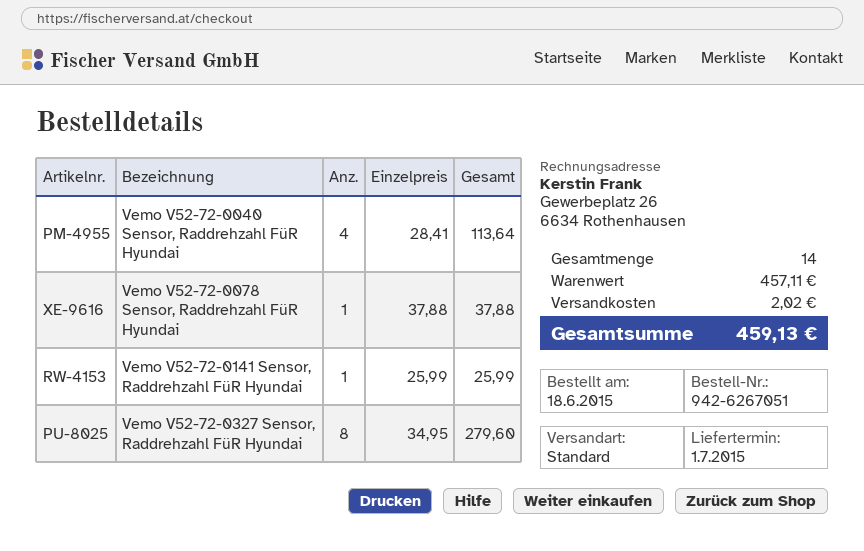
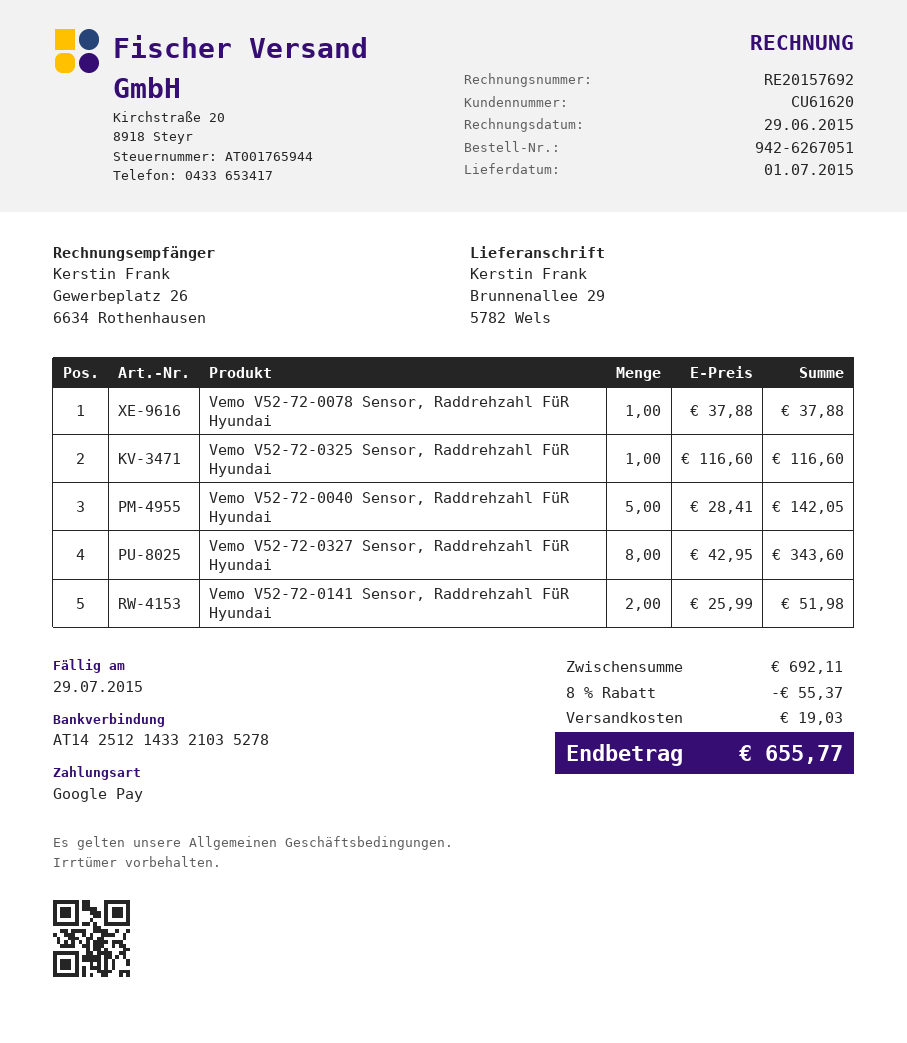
Vemo V52-72-0040 Sensor, Raddrehzahl FüR Hyundai: 4 x 28.41 = 113.64 -> 5 x 28.41 = 142.05
Vemo V52-72-0141 Sensor, Raddrehzahl FüR Hyundai: 1 x 25.99 = 25.99 -> 2 x 25.99 = 51.98
Vemo V52-72-0327 Sensor, Raddrehzahl FüR Hyundai: 8 x 34.95 = 279.60 -> 8 x 42.95 = 343.60
Vemo V52-72-0325 Sensor, Raddrehzahl FüR Hyundai: none -> 1 x 116.60 = 116.60
subtotal: 457.11 -> 692.11
discount: none -> 8% = 55.37
shipping: 2.02 -> 19.03
total: 459.13 -> 655.77

